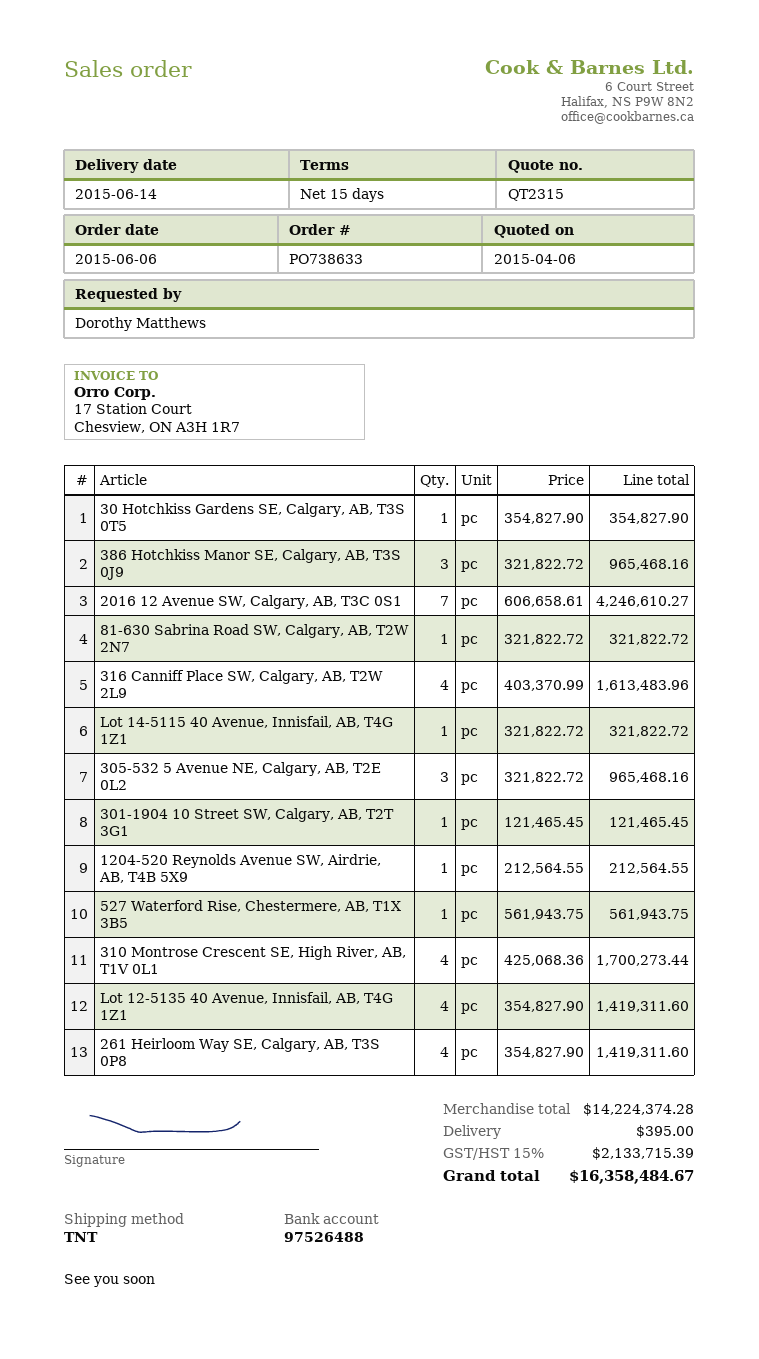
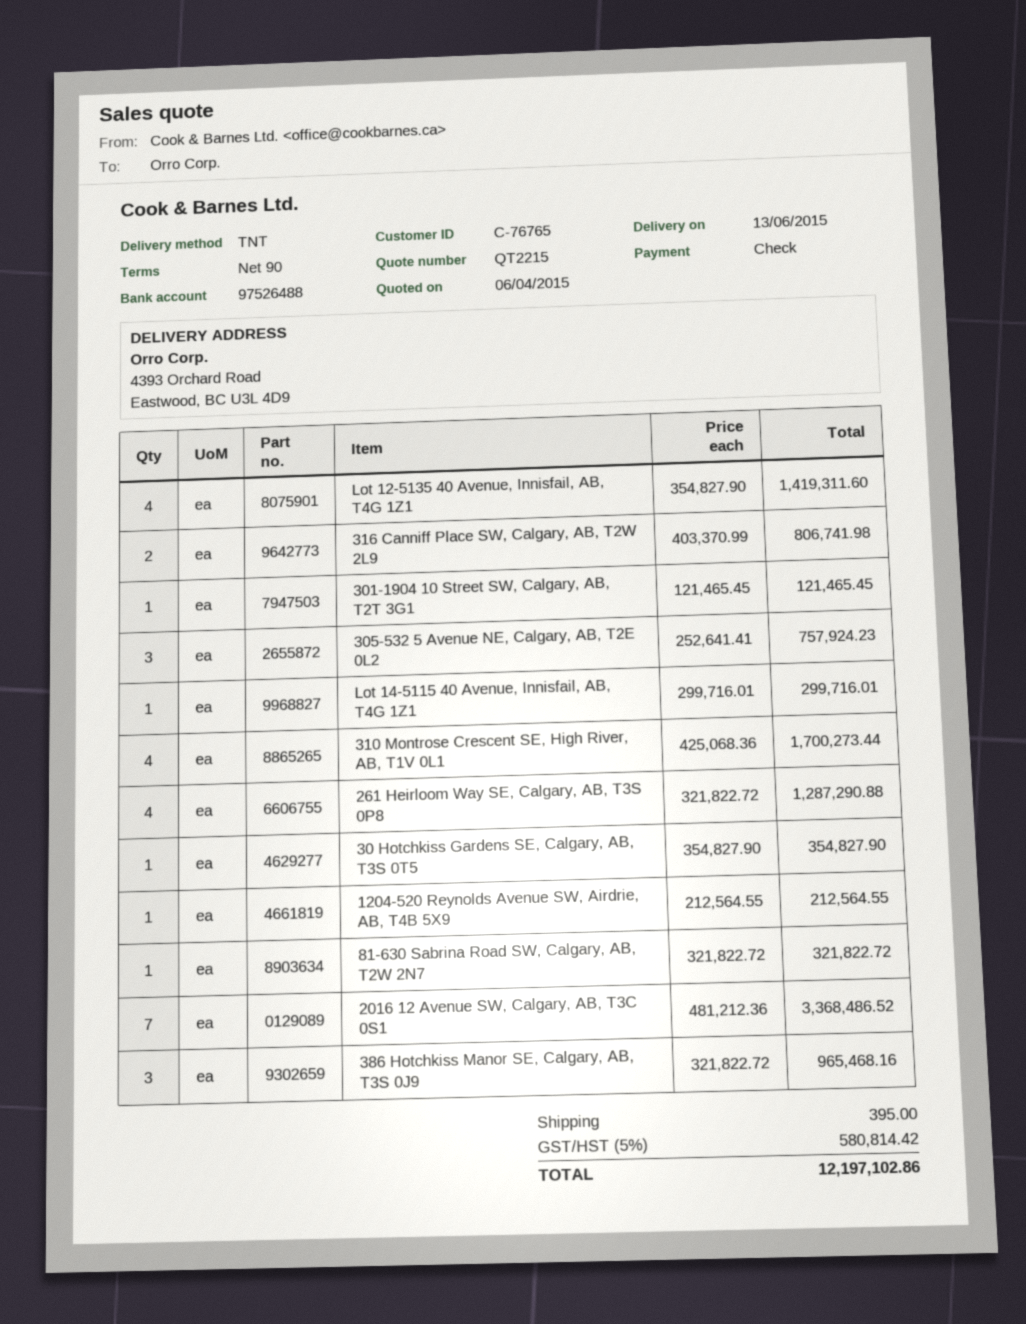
quote number: QT2315 -> QT2215
delivery date: 2015-06-14 -> 2015-06-13
payment terms: 15 days -> 90 days
2016 12 Avenue SW, Calgary, AB, T3C 0S1: 7 x 606658.61 = 4246610.27 -> 7 x 481212.36 = 3368486.52
316 Canniff Place SW, Calgary, AB, T2W 2L9: 4 x 403370.99 = 1613483.96 -> 2 x 403370.99 = 806741.98
Lot 14-5115 40 Avenue, Innisfail, AB, T4G 1Z1: 1 x 321822.72 = 321822.72 -> 1 x 299716.01 = 299716.01
305-532 5 Avenue NE, Calgary, AB, T2E 0L2: 3 x 321822.72 = 965468.16 -> 3 x 252641.41 = 757924.23
527 Waterford Rise, Chestermere, AB, T1X 3B5: 1 x 561943.75 = 561943.75 -> none
261 Heirloom Way SE, Calgary, AB, T3S 0P8: 4 x 354827.90 = 1419311.60 -> 4 x 321822.72 = 1287290.88
tax: 15% = 2133715.39 -> 5% = 580814.42
total: 16358484.67 -> 12197102.86

